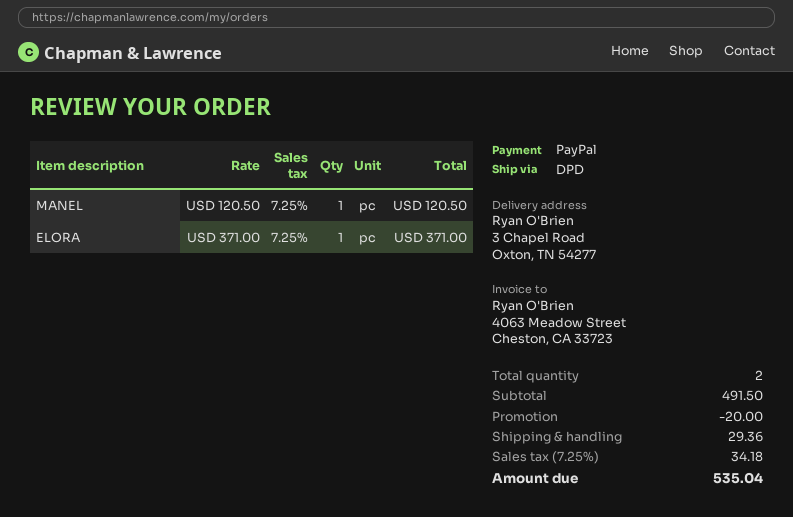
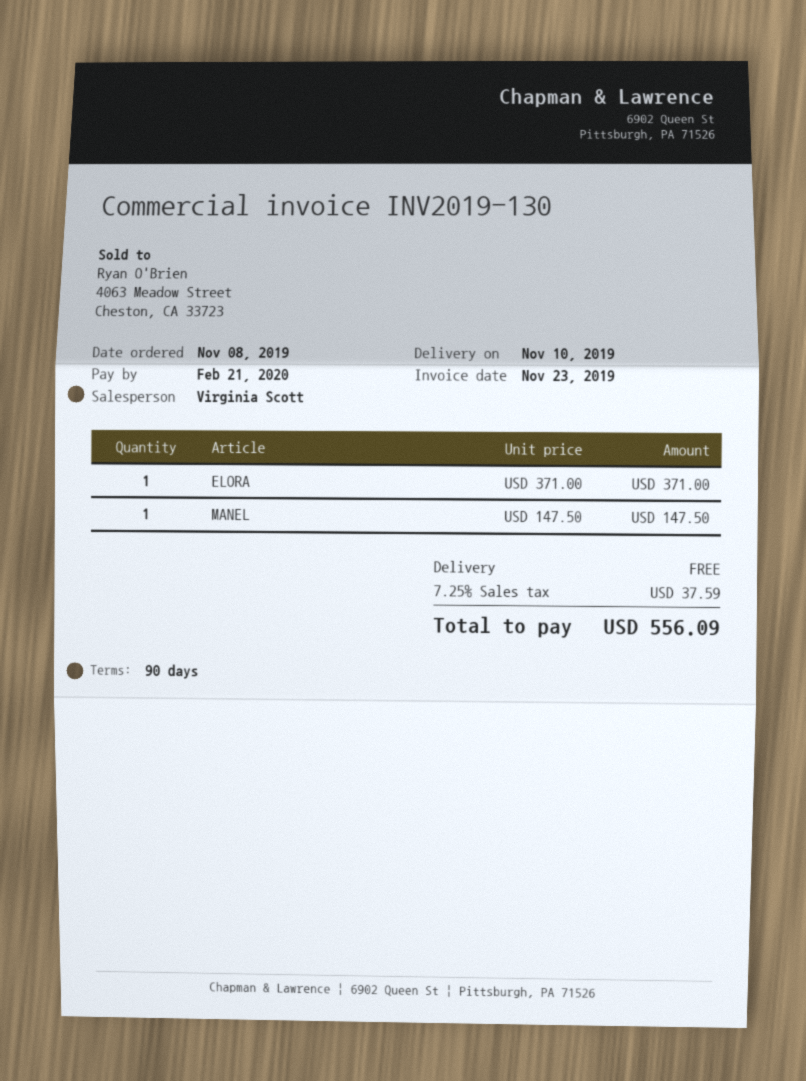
MANEL: 1 x 120.50 = 120.50 -> 1 x 147.50 = 147.50
discount: 20.00 -> none
shipping: 29.36 -> 0.00
tax: 7.25% = 34.18 -> 7.25% = 37.59
total: 535.04 -> 556.09

